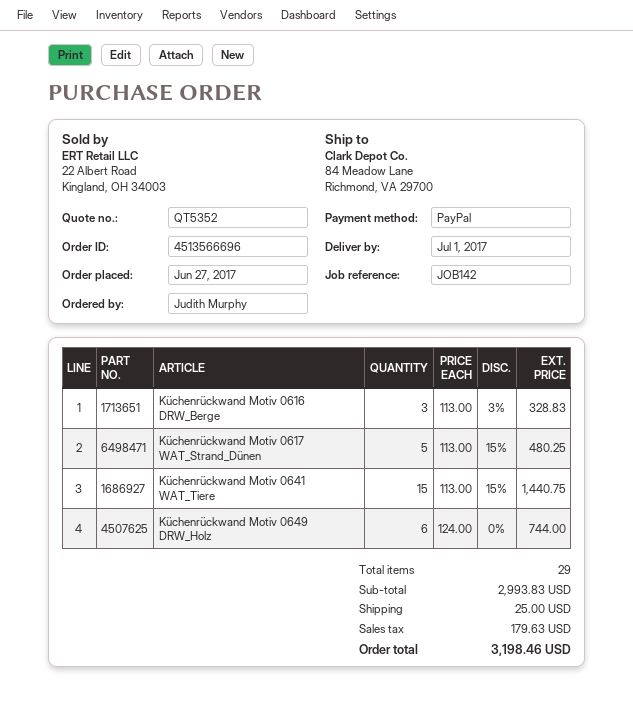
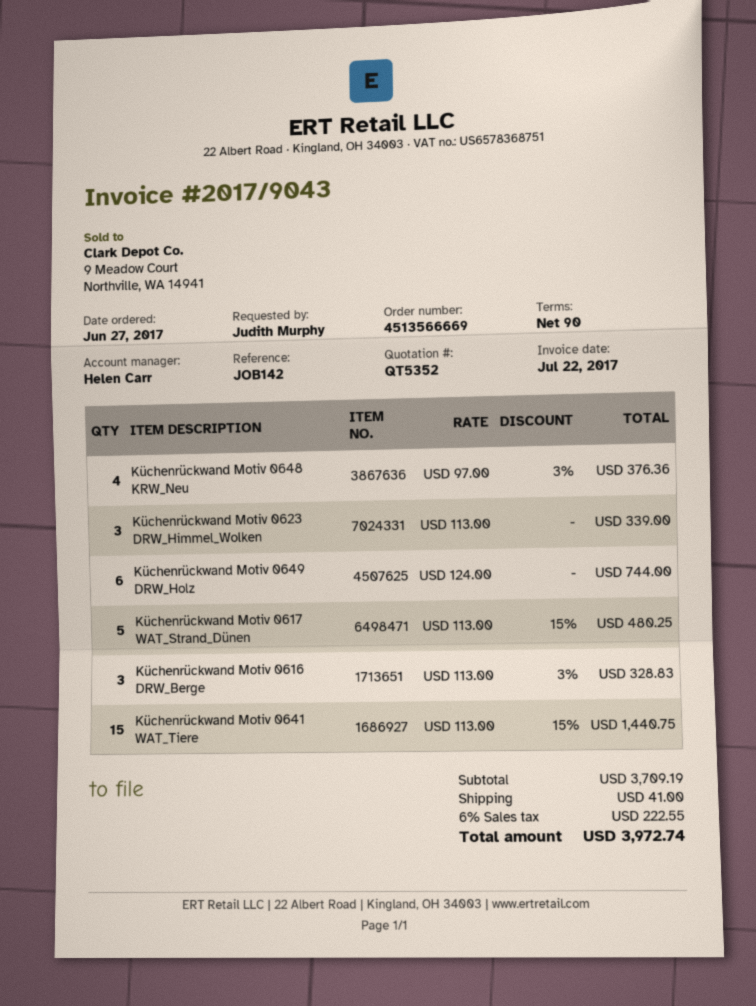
order number: 4513566696 -> 4513566669
Küchenrückwand Motiv 0648 KRW_Neu: none -> 4 x 97.00 - 3% = 376.36
Küchenrückwand Motiv 0623 DRW_Himmel_Wolken: none -> 3 x 113.00 = 339.00
subtotal: 2993.83 -> 3709.19
shipping: 25.00 -> 41.00
tax: 179.63 -> 222.55
total: 3198.46 -> 3972.74

